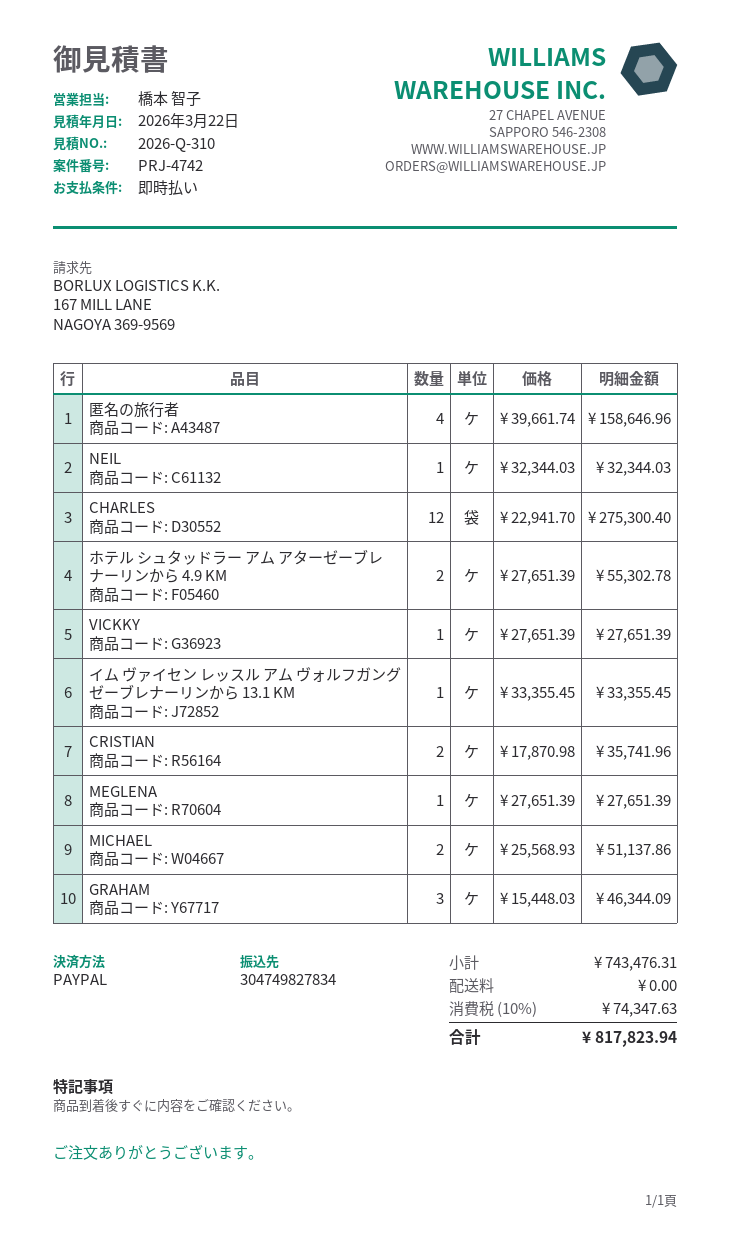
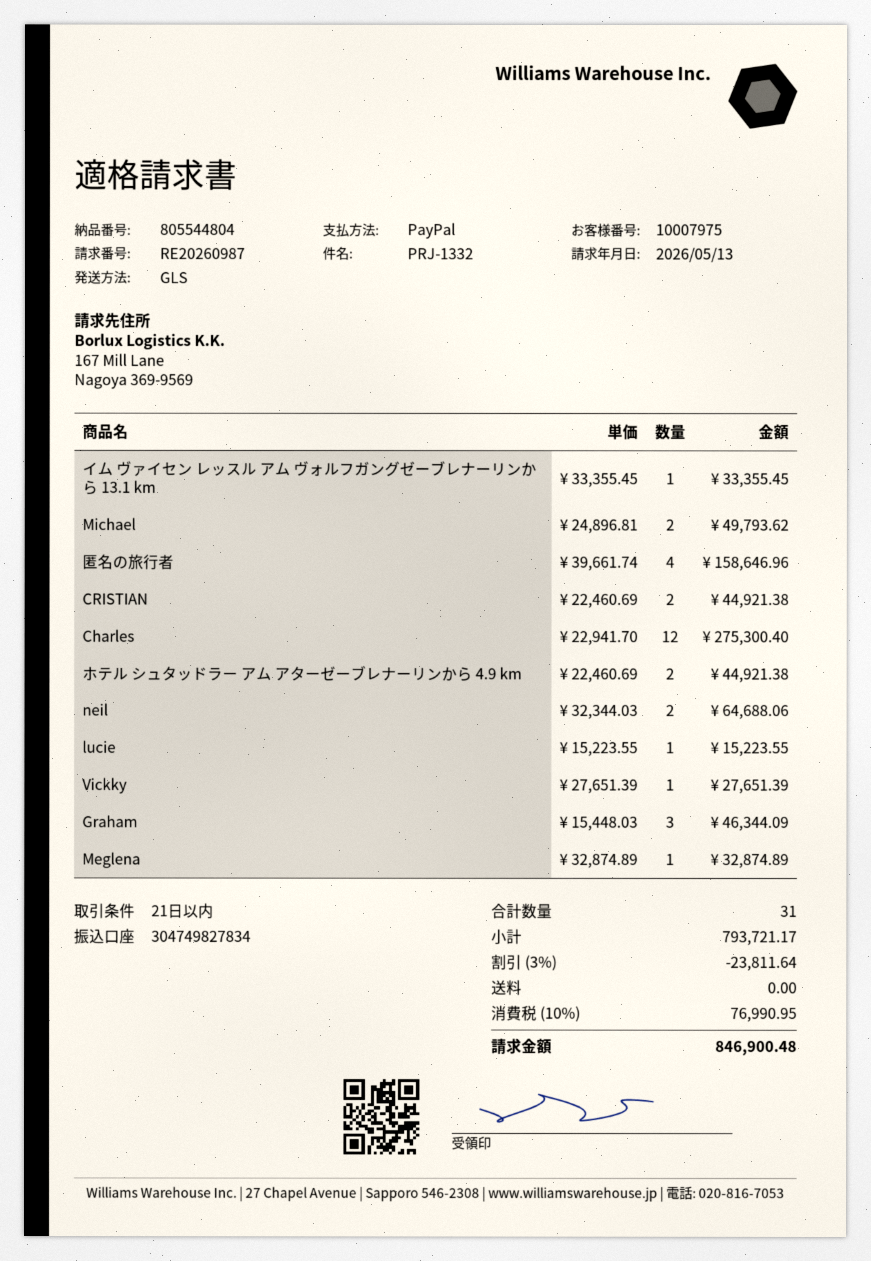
payment terms: on receipt -> 21 days
reference: PRJ-4742 -> PRJ-1332
NEIL: 1 x 32344.03 = 32344.03 -> 2 x 32344.03 = 64688.06
ホテル シュタッドラー アム アターゼーブレナーリンから 4.9 KM: 2 x 27651.39 = 55302.78 -> 2 x 22460.69 = 44921.38
CRISTIAN: 2 x 17870.98 = 35741.96 -> 2 x 22460.69 = 44921.38
MEGLENA: 1 x 27651.39 = 27651.39 -> 1 x 32874.89 = 32874.89
MICHAEL: 2 x 25568.93 = 51137.86 -> 2 x 24896.81 = 49793.62
lucie: none -> 1 x 15223.55 = 15223.55
subtotal: 743476.31 -> 793721.17
discount: none -> 3% = 23811.64
tax: 10% = 74347.63 -> 10% = 76990.95
total: 817823.94 -> 846900.48

